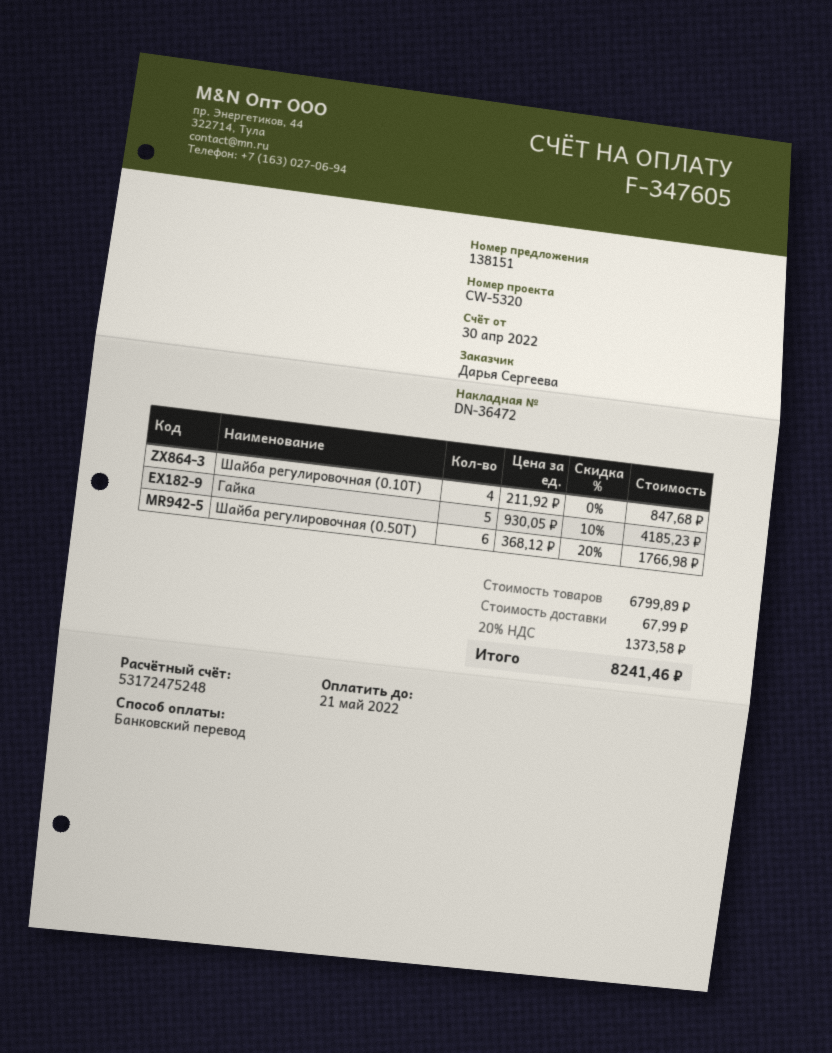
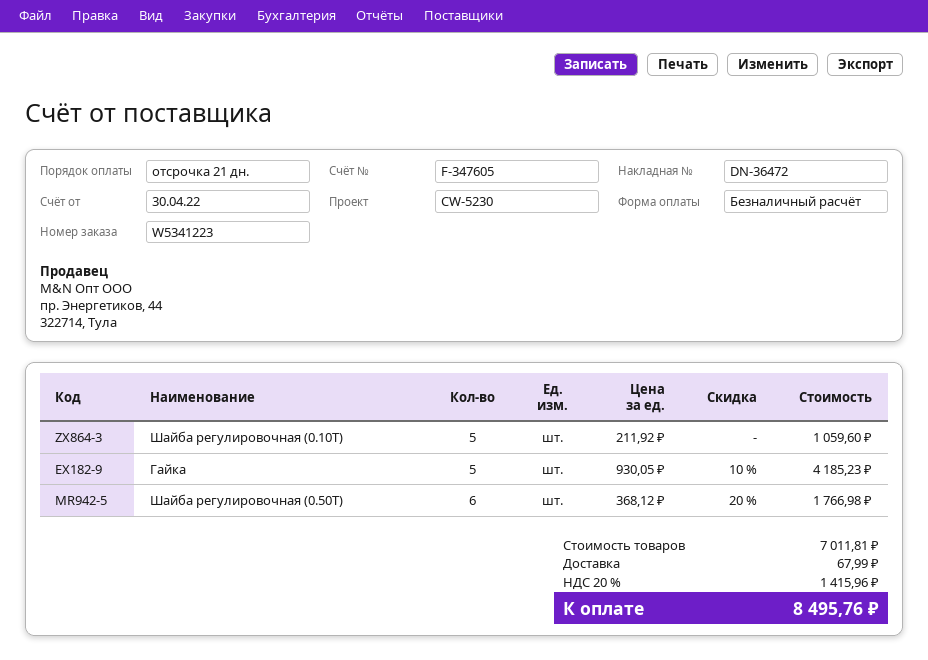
reference: CW-5320 -> CW-5230
Шайба регулировочная (0.10T): 4 x 211.92 = 847.68 -> 5 x 211.92 = 1059.60
subtotal: 6799.89 -> 7011.81
tax: 20% = 1373.58 -> 20% = 1415.96
total: 8241.46 -> 8495.76

